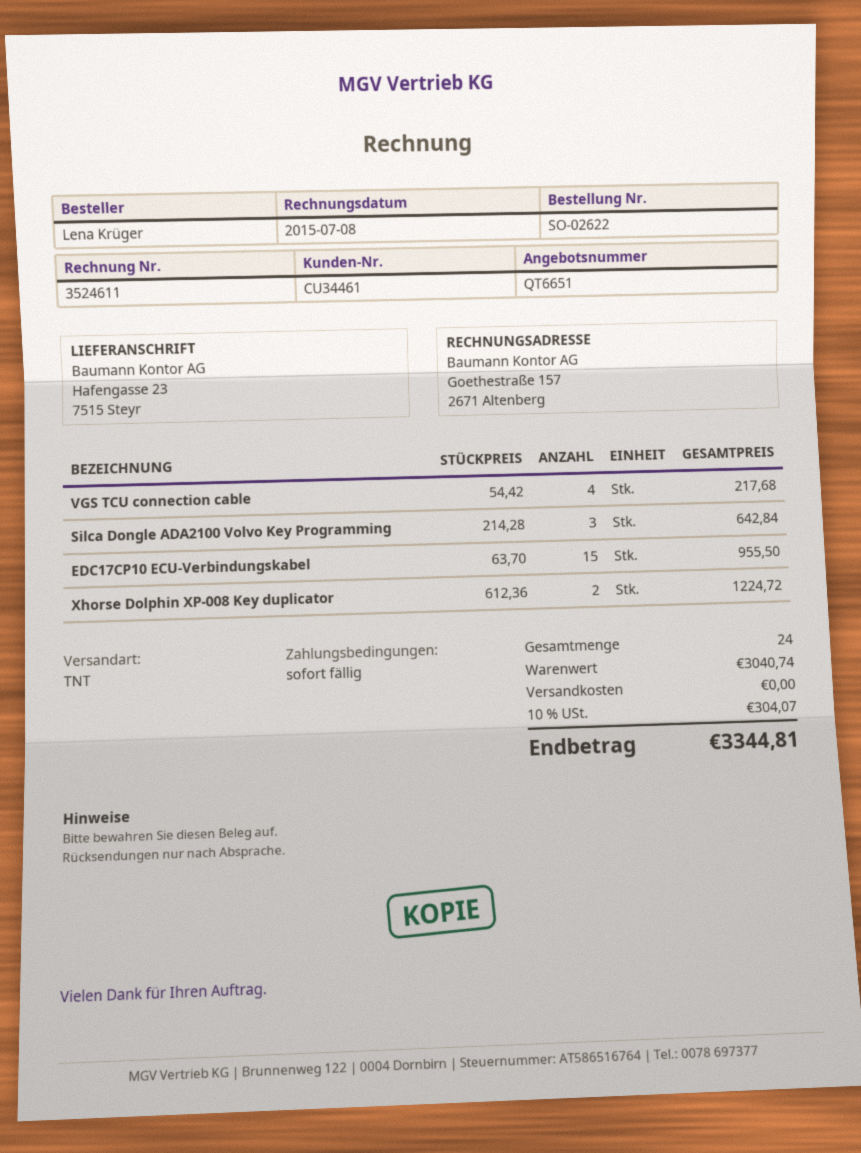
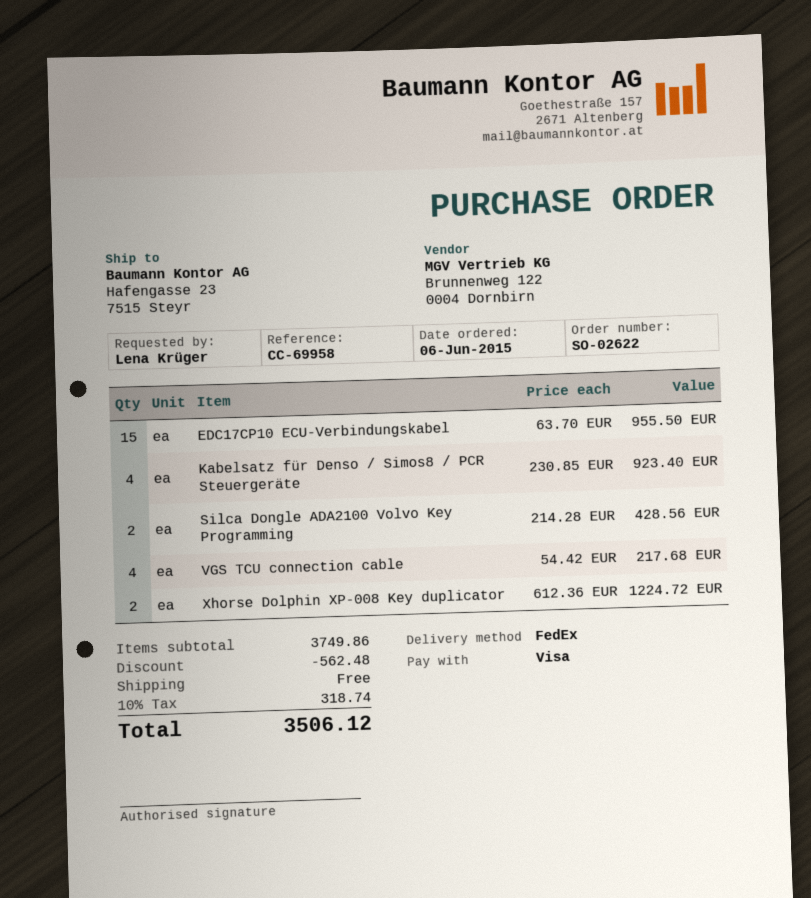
shipping method: TNT -> FedEx
Silca Dongle ADA2100 Volvo Key Programming: 3 x 214.28 = 642.84 -> 2 x 214.28 = 428.56
Kabelsatz für Denso / Simos8 / PCR Steuergeräte: none -> 4 x 230.85 = 923.40
subtotal: 3040.74 -> 3749.86
discount: none -> 562.48
tax: 10% = 304.07 -> 10% = 318.74
total: 3344.81 -> 3506.12

